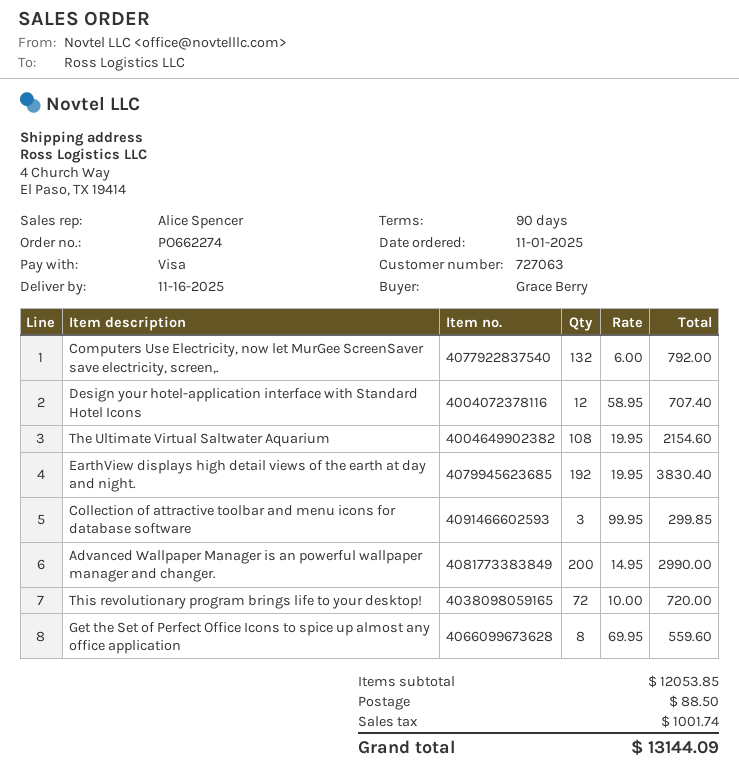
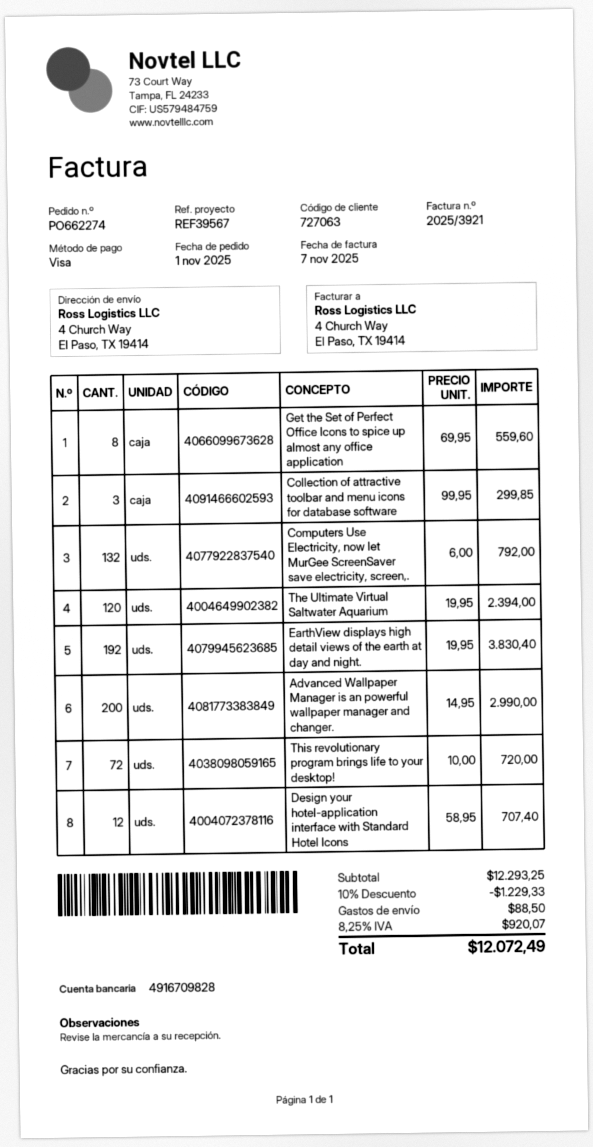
The Ultimate Virtual Saltwater Aquarium: 108 x 19.95 = 2154.60 -> 120 x 19.95 = 2394.00
subtotal: 12053.85 -> 12293.25
discount: none -> 10% = 1229.33
tax: 1001.74 -> 920.07
total: 13144.09 -> 12072.49

